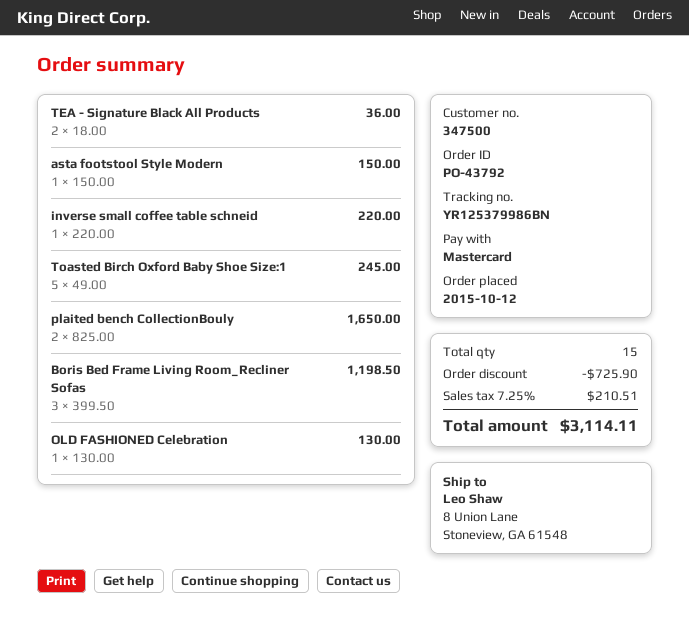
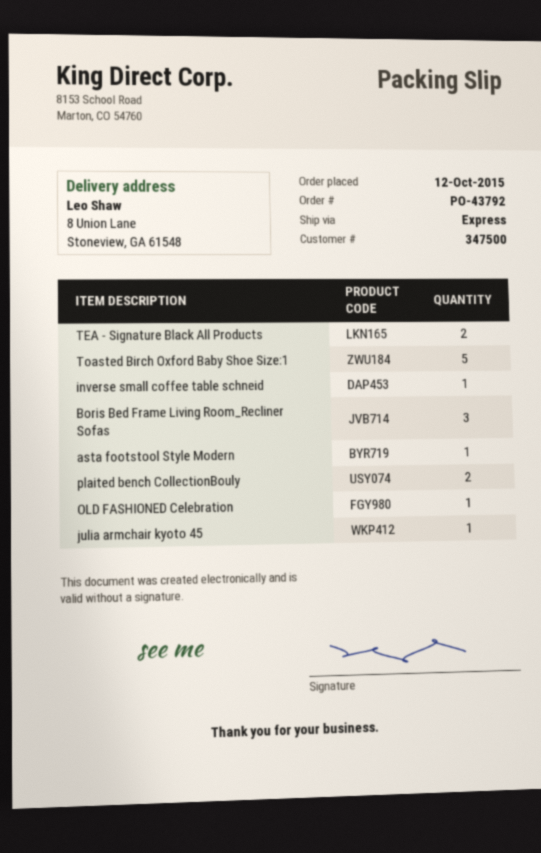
julia armchair kyoto 45: none -> 1

